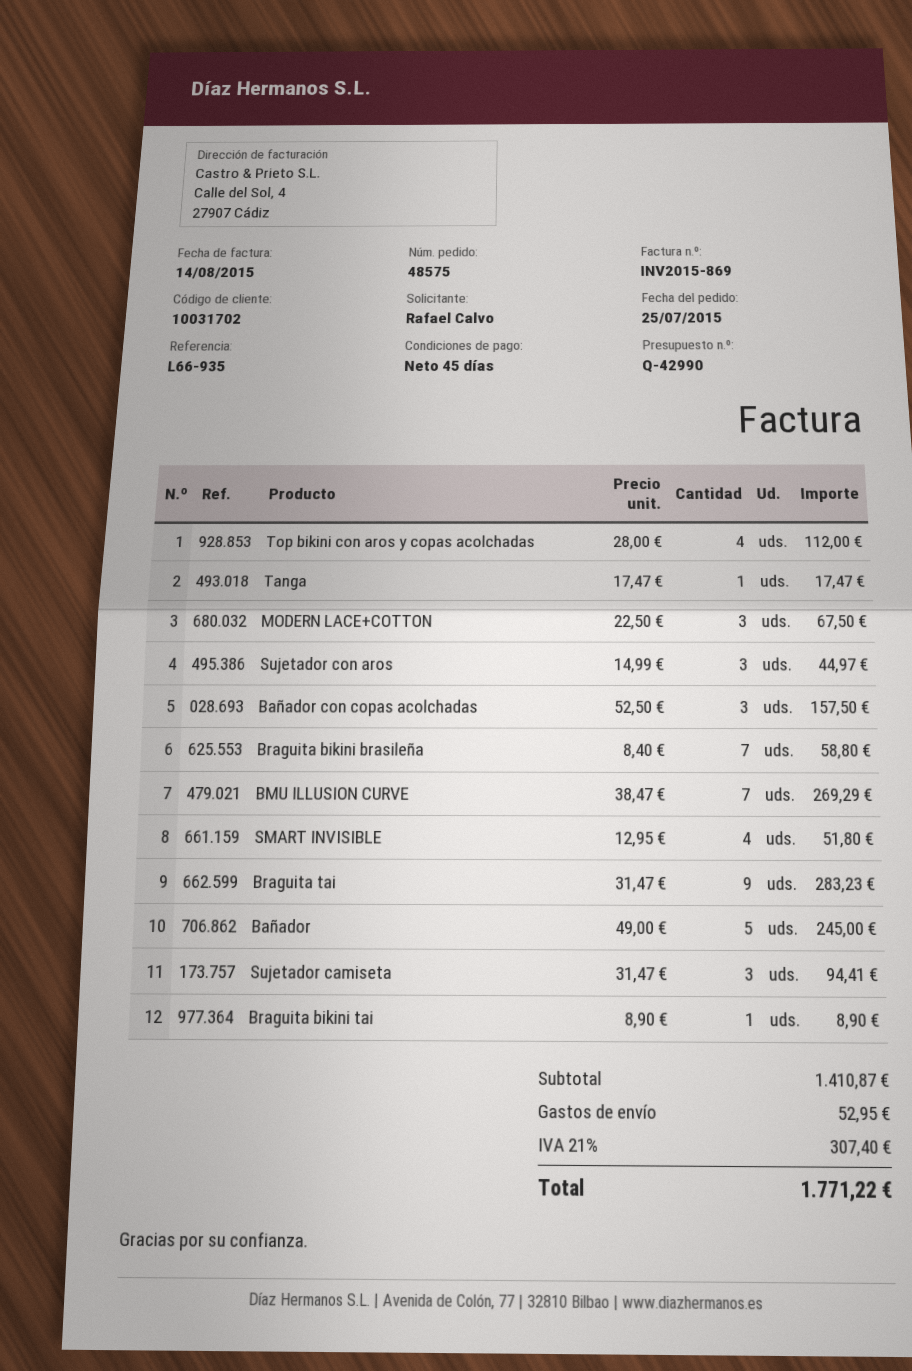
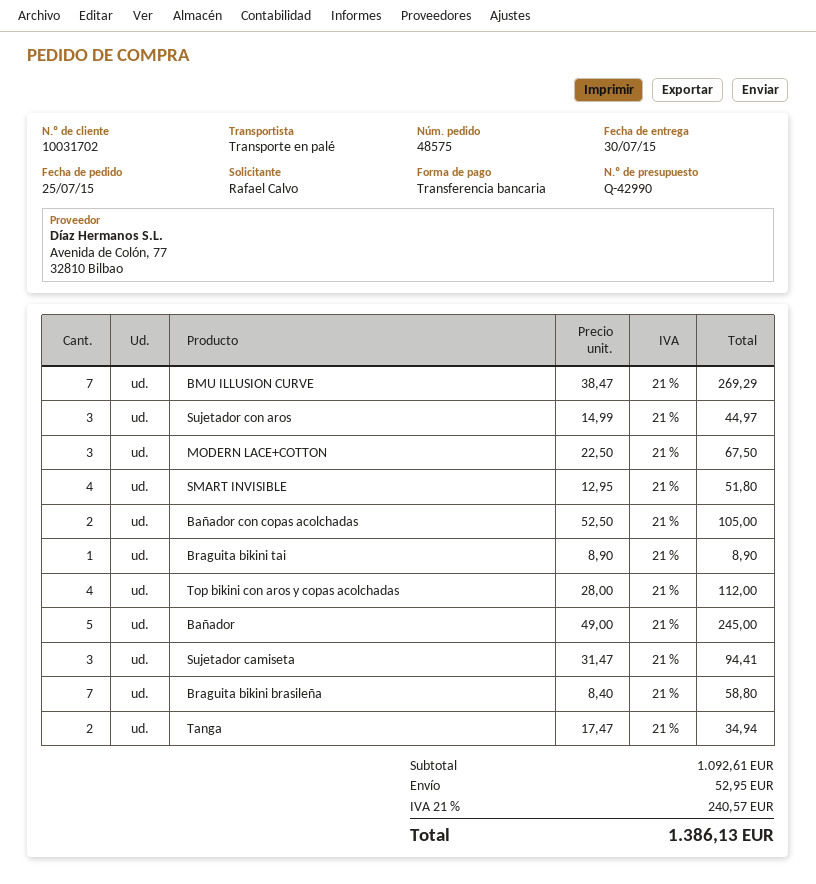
Tanga: 1 x 17.47 = 17.47 -> 2 x 17.47 = 34.94
Bañador con copas acolchadas: 3 x 52.50 = 157.50 -> 2 x 52.50 = 105.00
Braguita tai: 9 x 31.47 = 283.23 -> none
subtotal: 1410.87 -> 1092.61
tax: 21% = 307.40 -> 21% = 240.57
total: 1771.22 -> 1386.13

